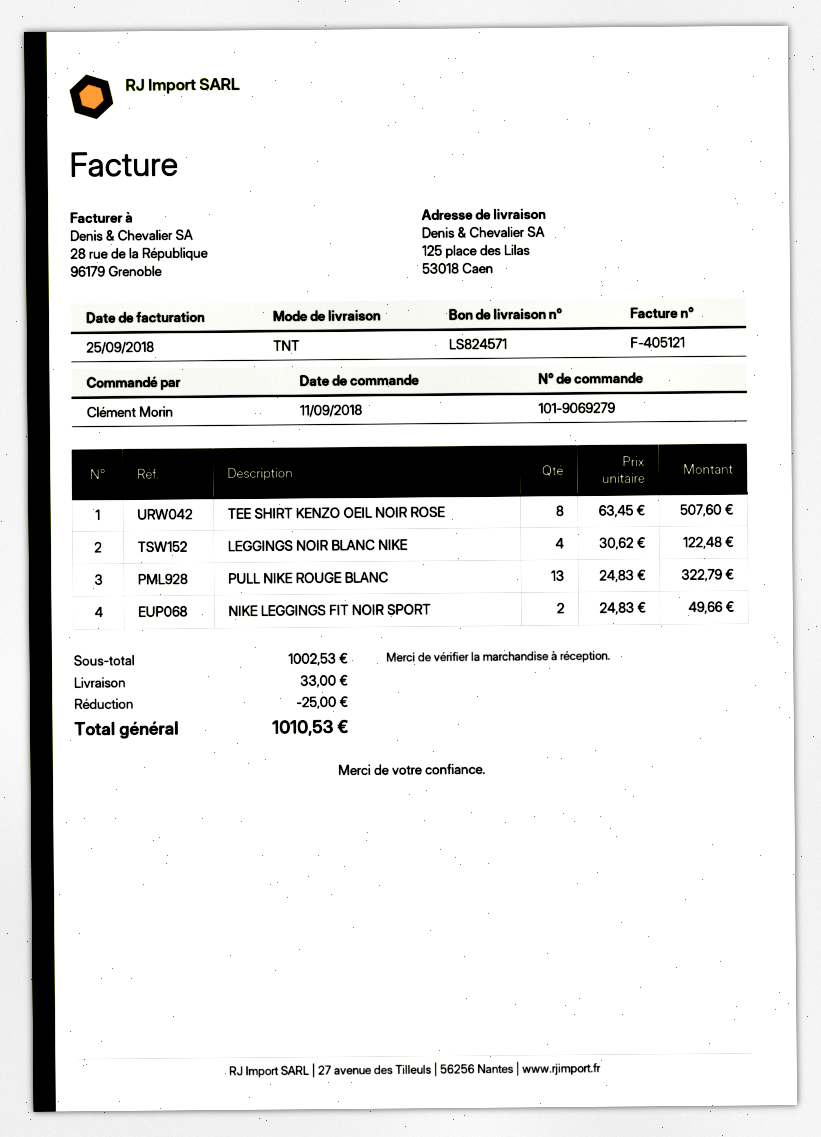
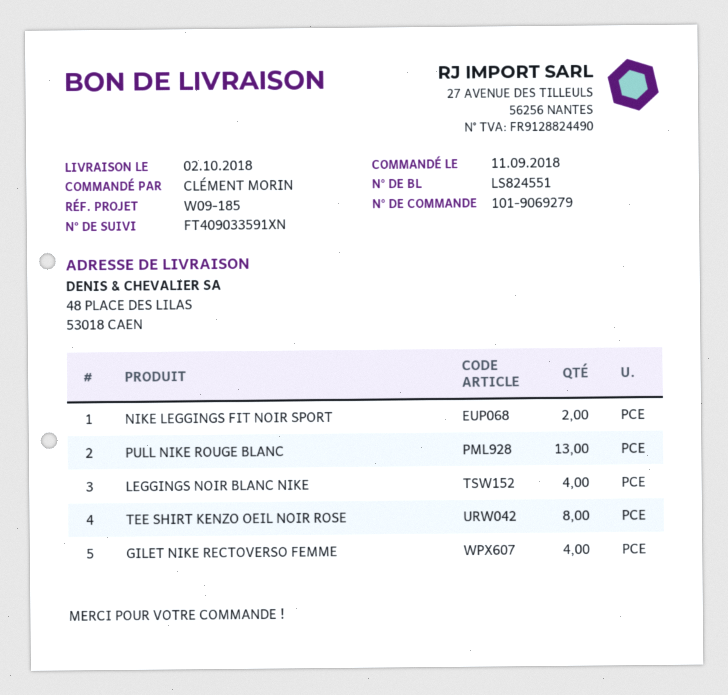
delivery note number: LS824571 -> LS824551
ship to: 125 place des Lilas, 53018 Caen -> 48 PLACE DES LILAS, 53018 CAEN
GILET NIKE RECTOVERSO FEMME: none -> 4

